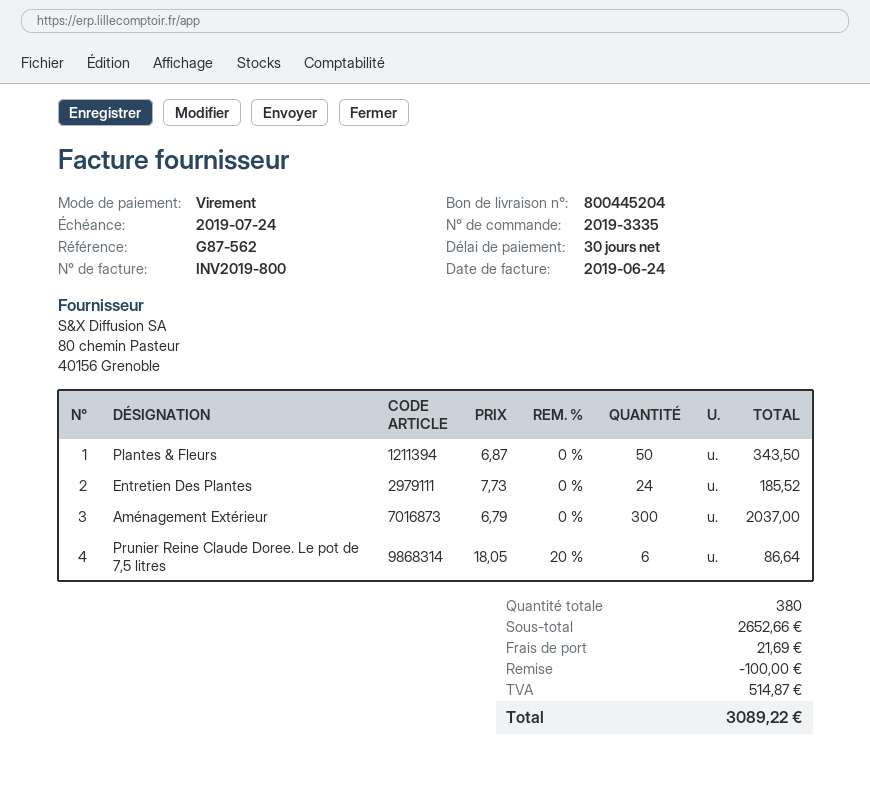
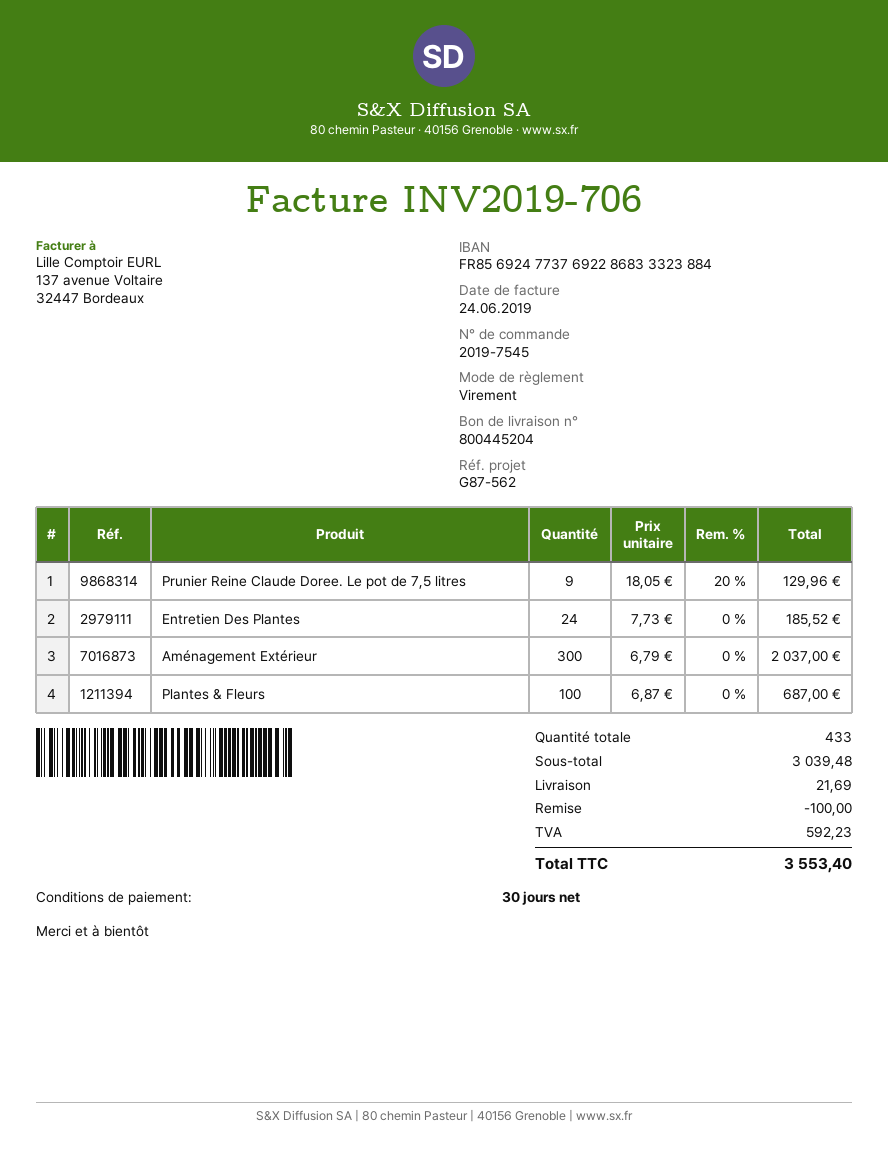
order number: 2019-3335 -> 2019-7545
invoice number: INV2019-800 -> INV2019-706
Plantes & Fleurs: 50 x 6.87 = 343.50 -> 100 x 6.87 = 687.00
Prunier Reine Claude Doree. Le pot de 7,5 litres: 6 x 18.05 - 20% = 86.64 -> 9 x 18.05 - 20% = 129.96
total quantity: 380 -> 433
subtotal: 2652.66 -> 3039.48
tax: 514.87 -> 592.23
total: 3089.22 -> 3553.40

